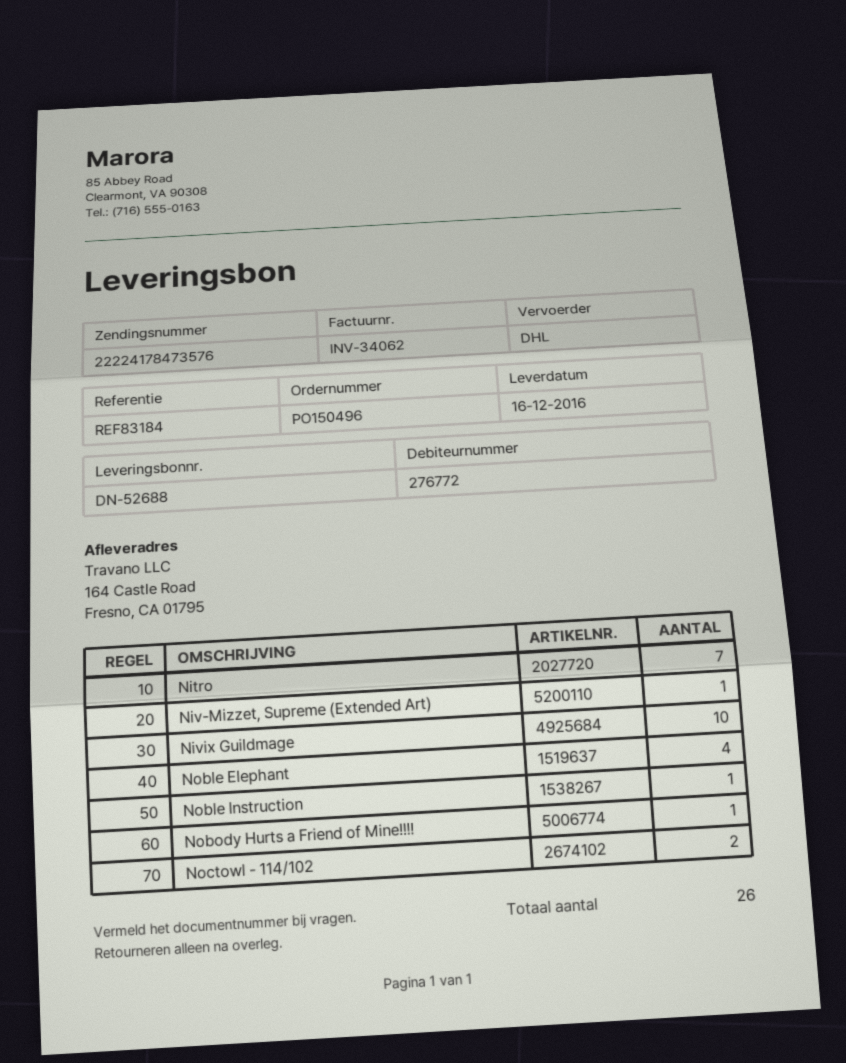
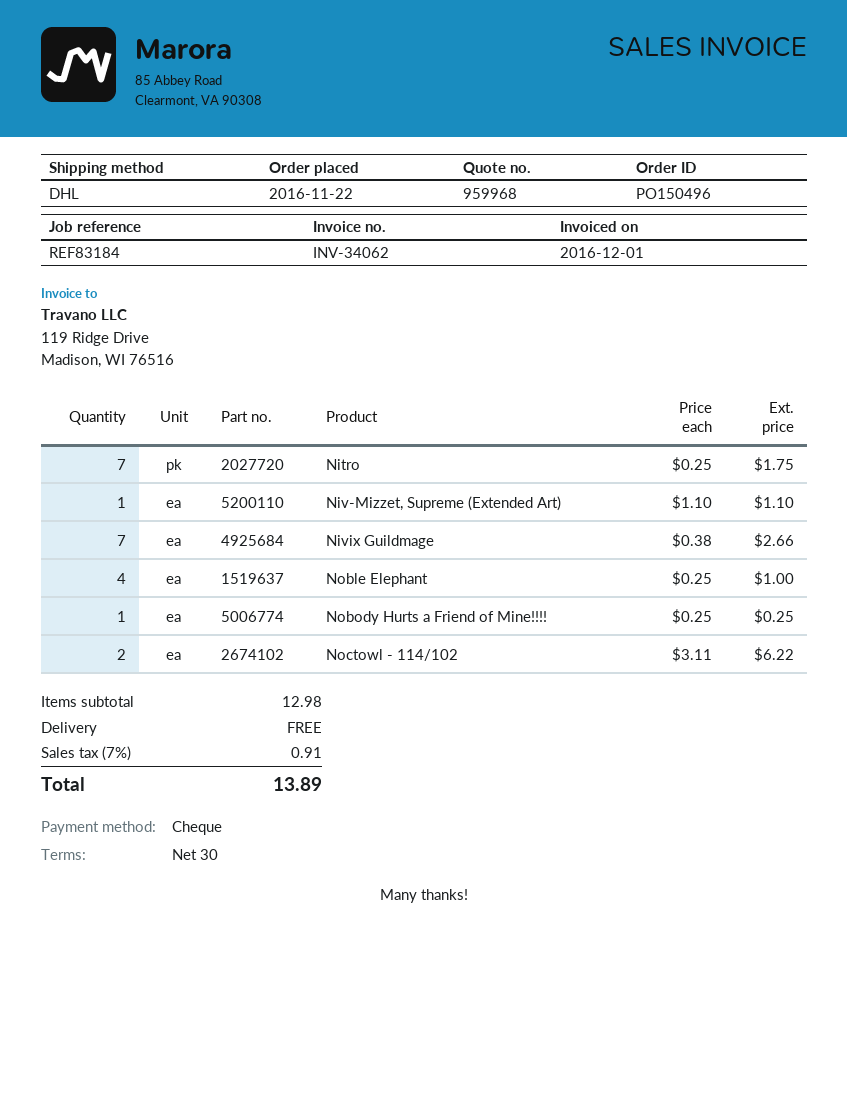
Nivix Guildmage: 10 -> 7
Noble Instruction: 1 -> none

